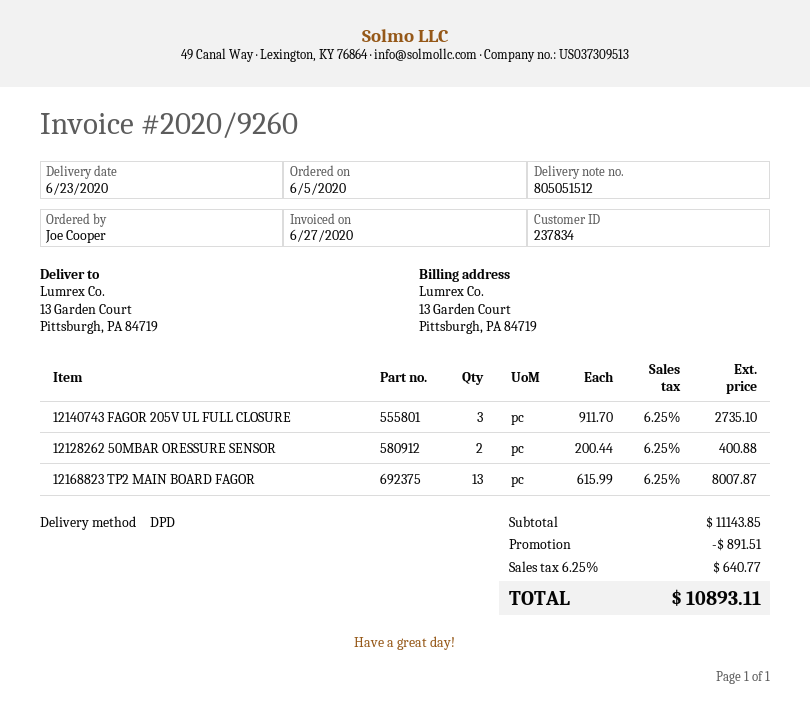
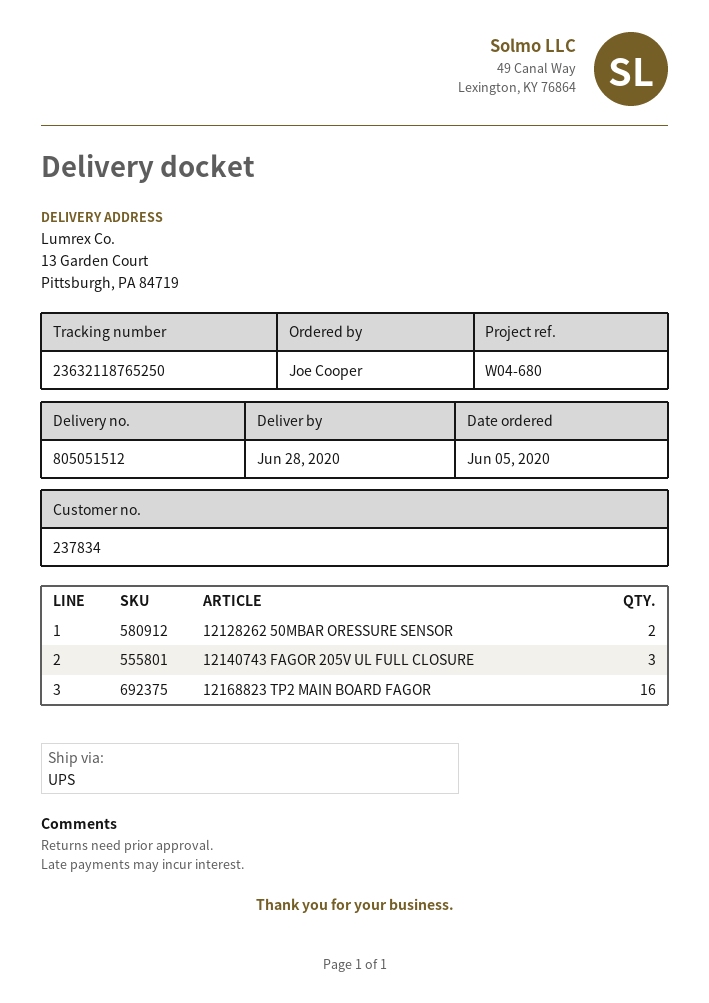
delivery date: 2020-06-23 -> 2020-06-28
shipping method: DPD -> UPS
12168823 TP2 MAIN BOARD FAGOR: 13 -> 16

